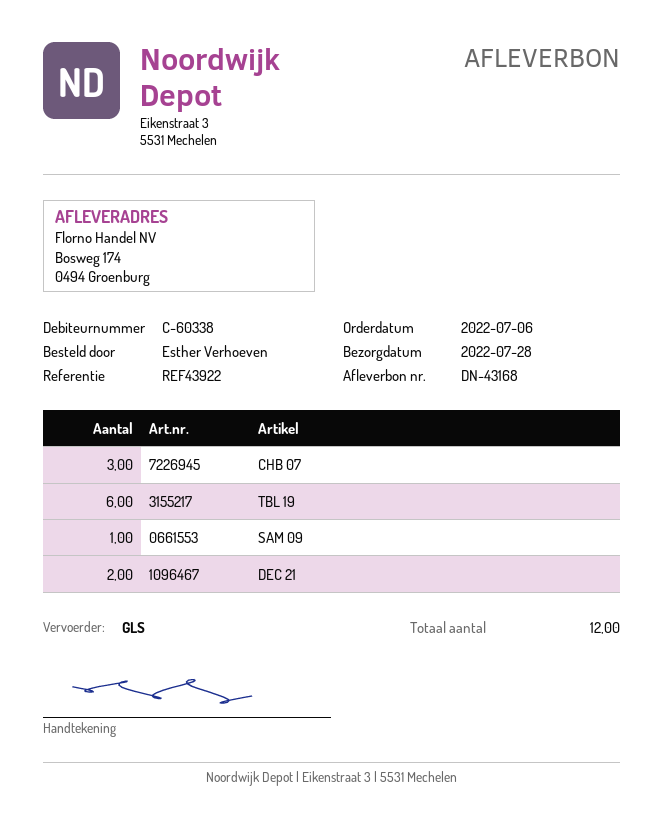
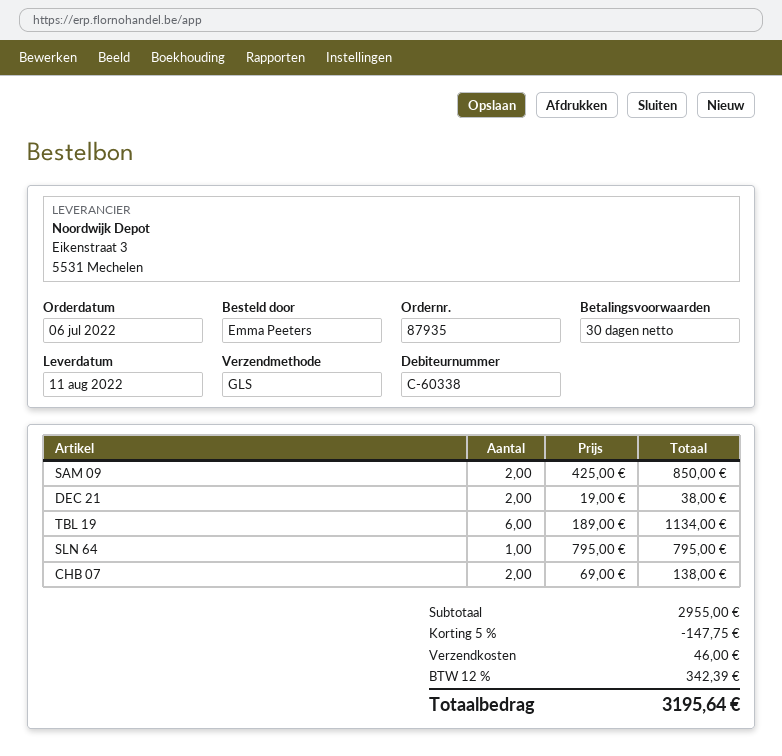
delivery date: 2022-07-28 -> 2022-08-11
ordered by: Esther Verhoeven -> Emma Peeters
CHB 07: 3 -> 2
SAM 09: 1 -> 2
SLN 64: none -> 1

